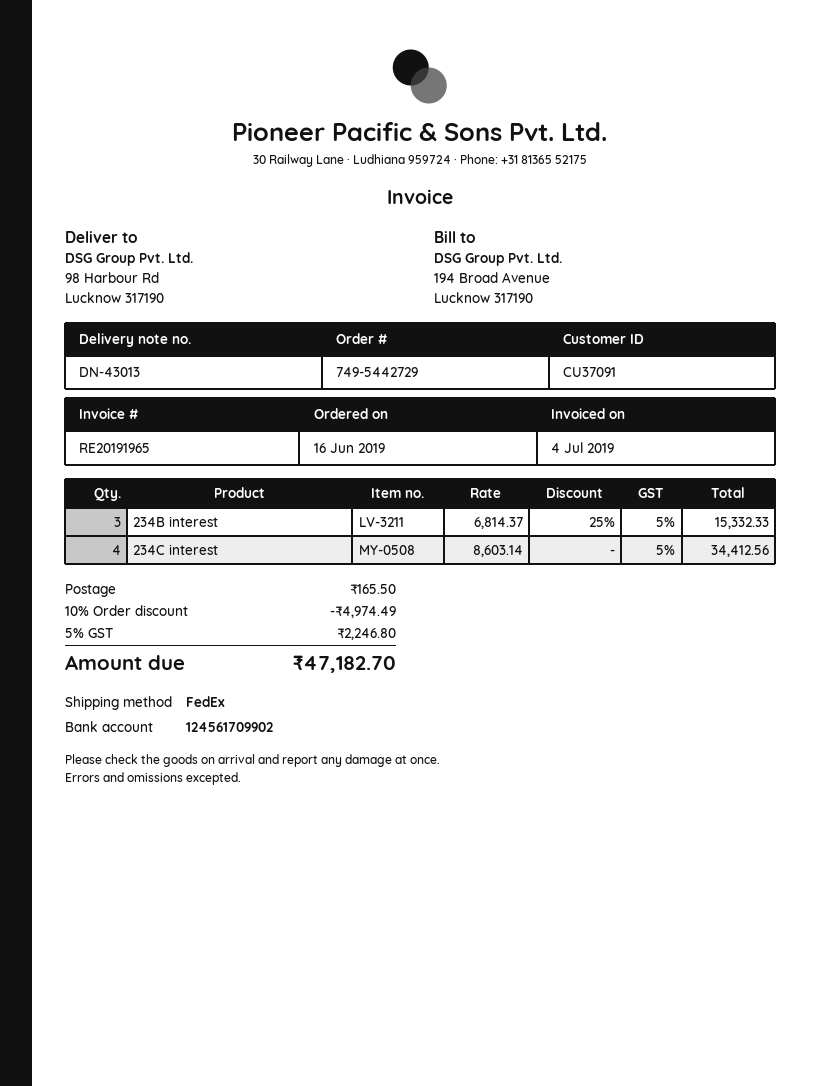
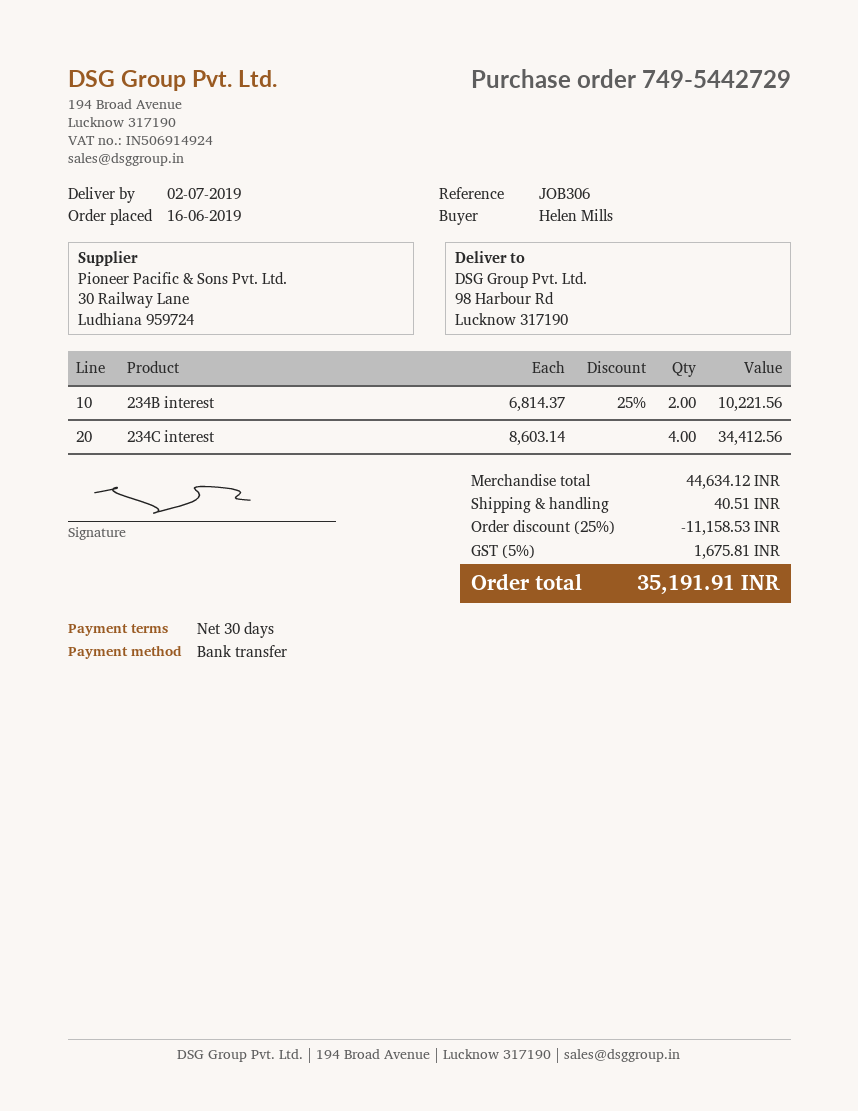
234B interest: 3 x 6814.37 - 25% = 15332.33 -> 2 x 6814.37 - 25% = 10221.56
discount: 10% = 4974.49 -> 25% = 11158.53
shipping: 165.50 -> 40.51
tax: 5% = 2246.80 -> 5% = 1675.81
total: 47182.70 -> 35191.91

